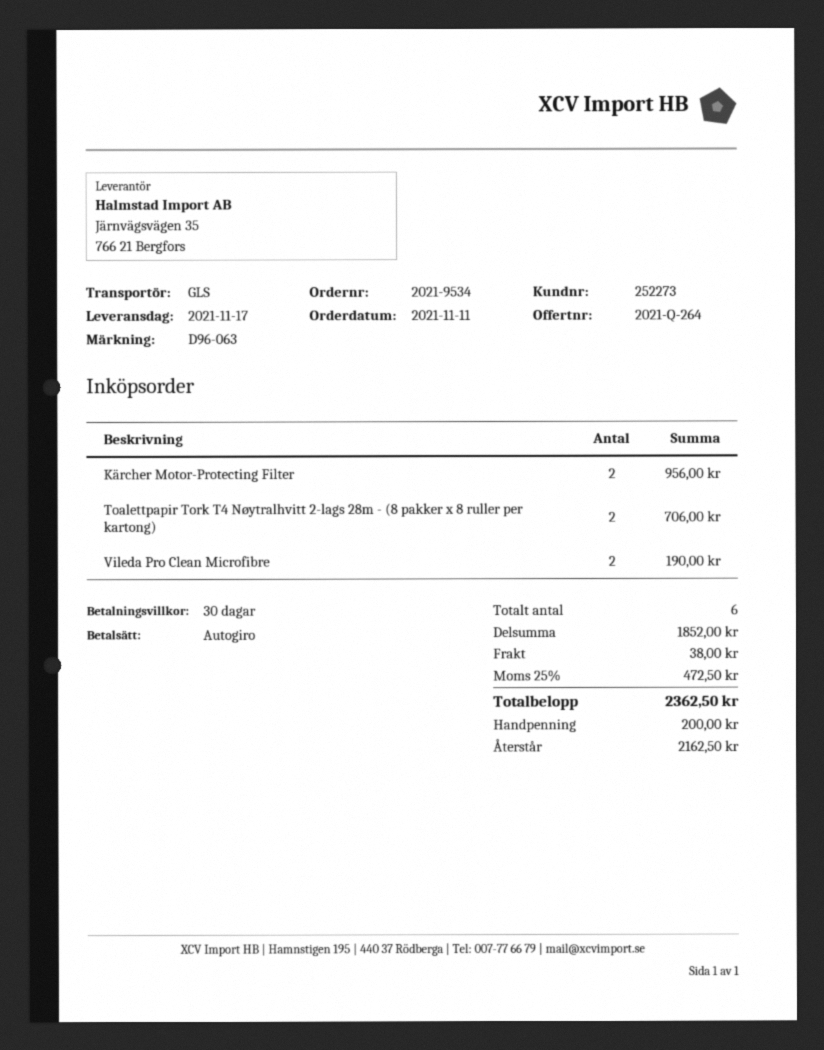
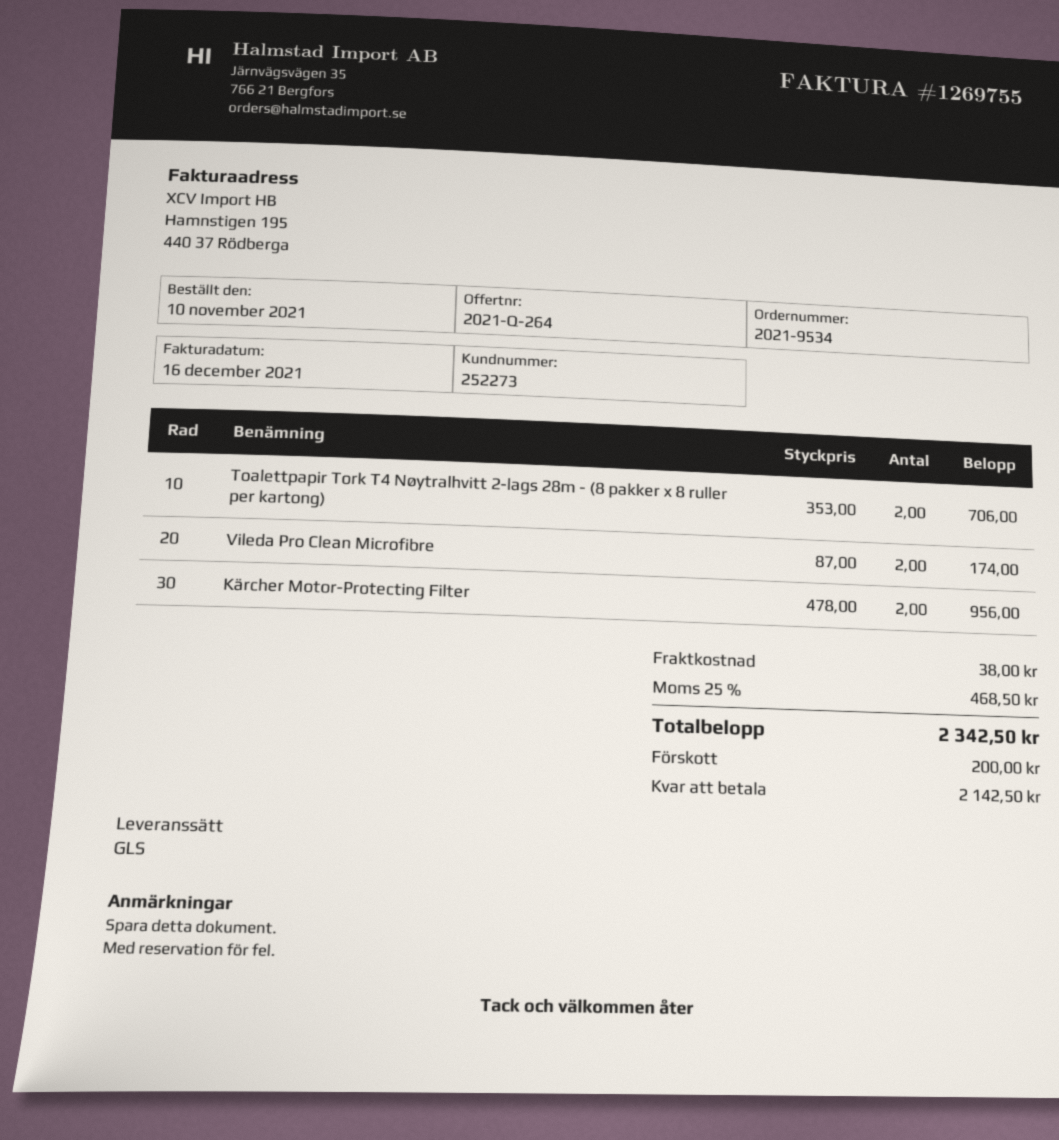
order date: 2021-11-11 -> 2021-11-10
Vileda Pro Clean Microfibre: 2 for 190.00 -> 2 for 174.00
tax: 25% = 472.50 -> 25% = 468.50
total: 2362.50 -> 2342.50
balance: 2162.50 -> 2142.50

